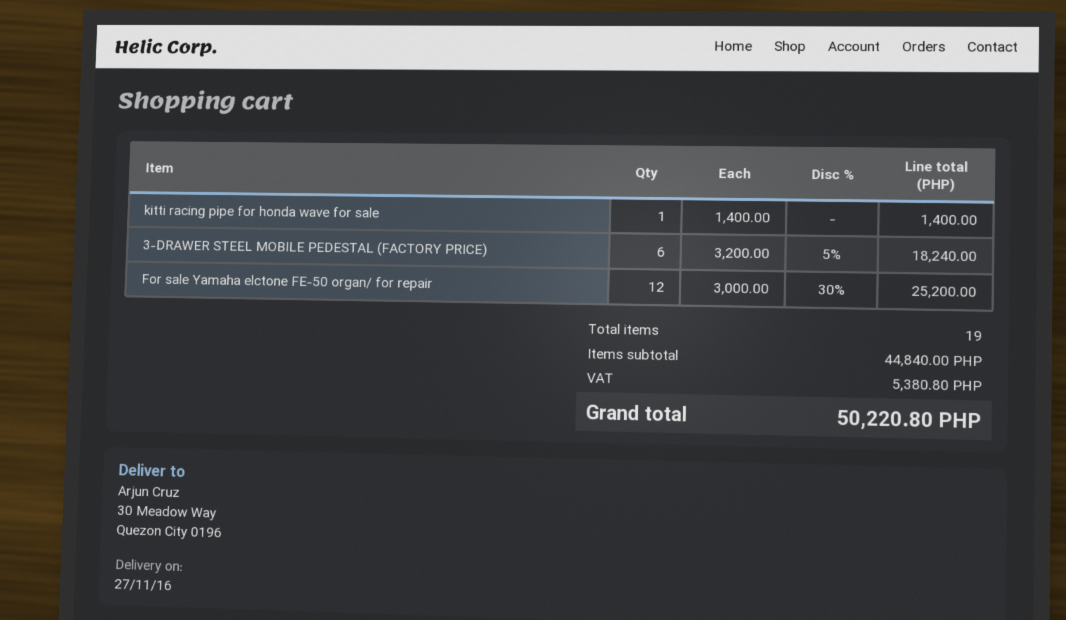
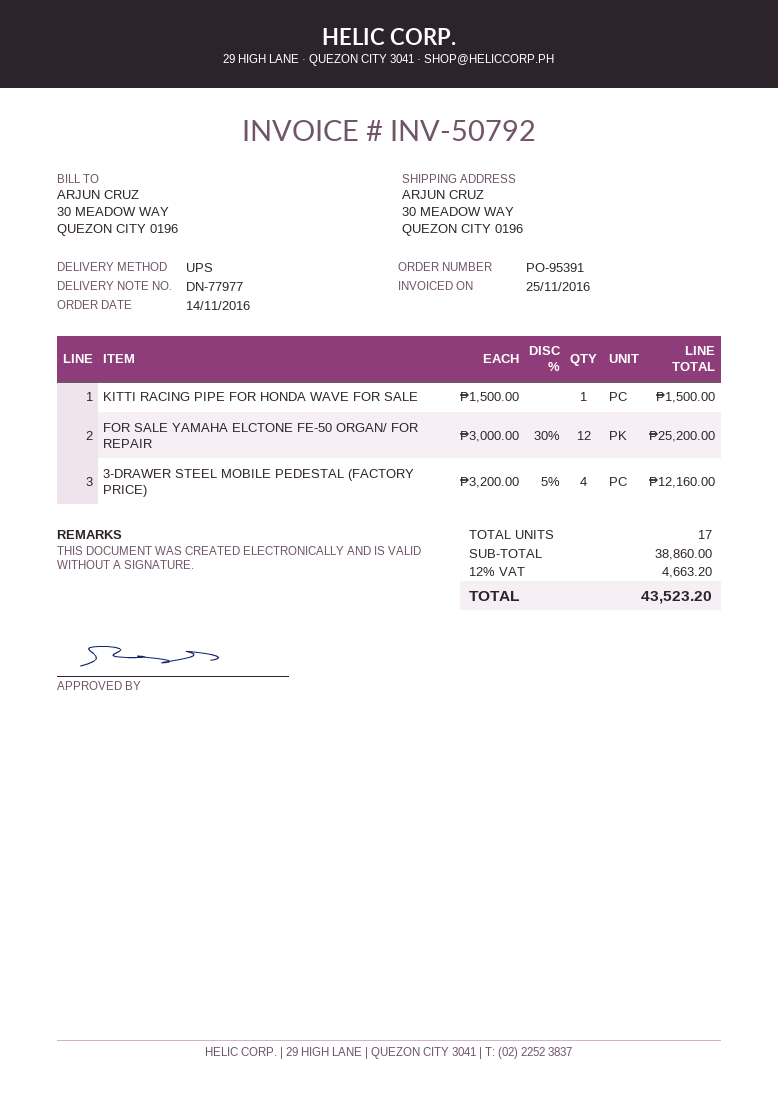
kitti racing pipe for honda wave for sale: 1 x 1400.00 = 1400.00 -> 1 x 1500.00 = 1500.00
3-DRAWER STEEL MOBILE PEDESTAL (FACTORY PRICE): 6 x 3200.00 - 5% = 18240.00 -> 4 x 3200.00 - 5% = 12160.00
total quantity: 19 -> 17
subtotal: 44840.00 -> 38860.00
tax: 5380.80 -> 4663.20
total: 50220.80 -> 43523.20

